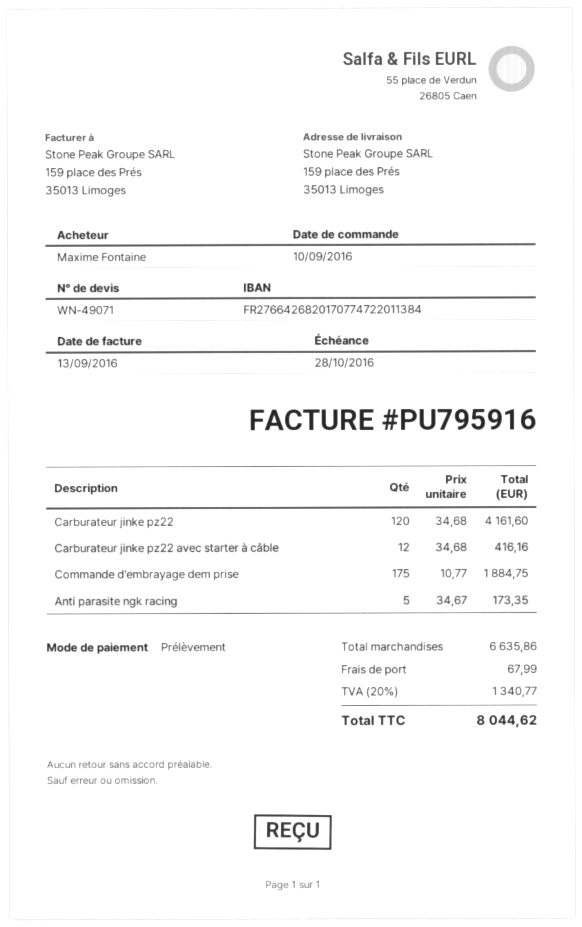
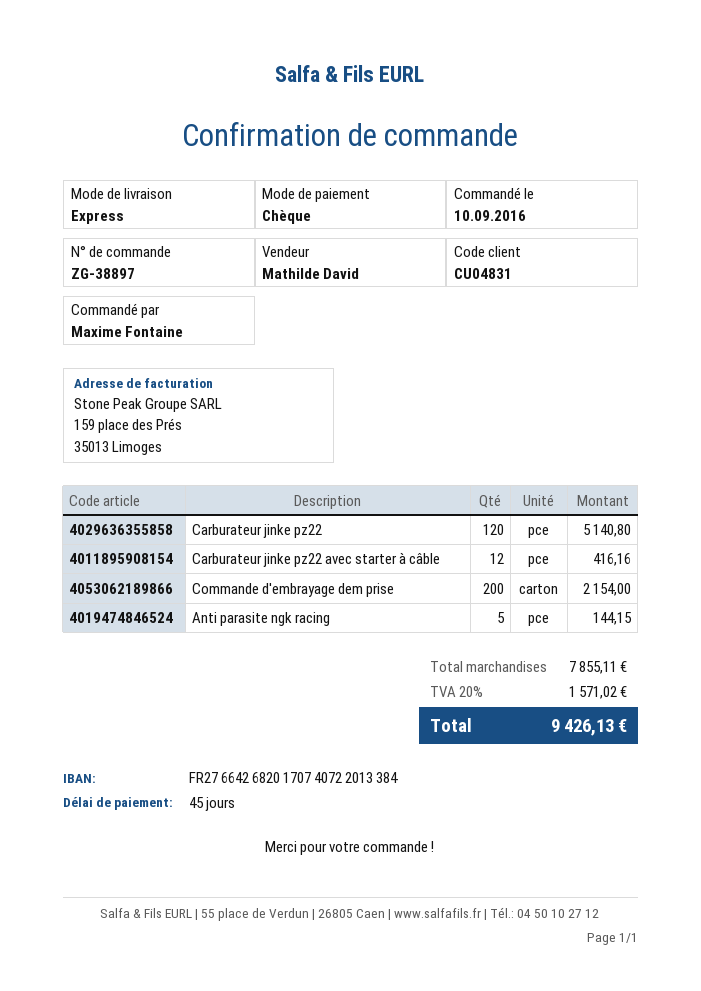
payment method: direct debit -> cheque
bank account: FR2766426820170774722011384 -> FR2766426820170740722013384
Carburateur jinke pz22: 120 for 4161.60 -> 120 for 5140.80
Commande d'embrayage dem prise: 175 for 1884.75 -> 200 for 2154.00
Anti parasite ngk racing: 5 for 173.35 -> 5 for 144.15
subtotal: 6635.86 -> 7855.11
shipping: 67.99 -> none
tax: 20% = 1340.77 -> 20% = 1571.02
total: 8044.62 -> 9426.13

